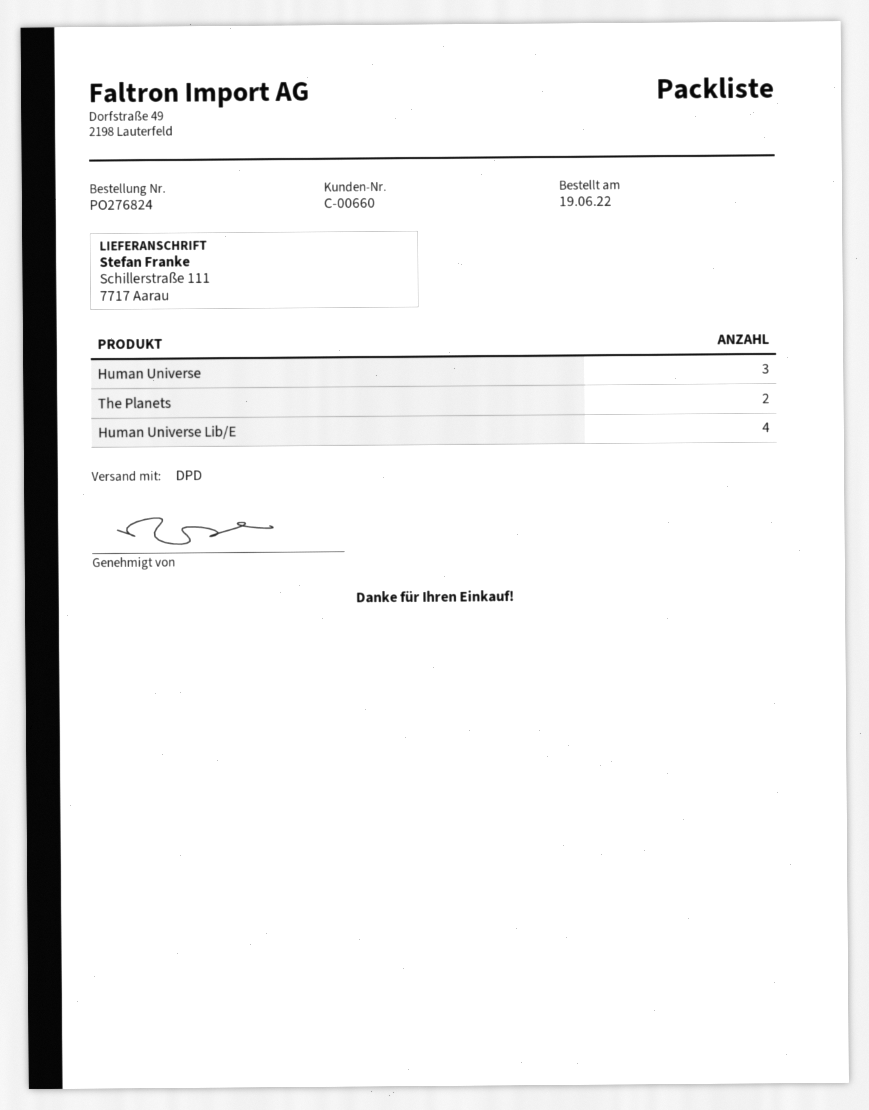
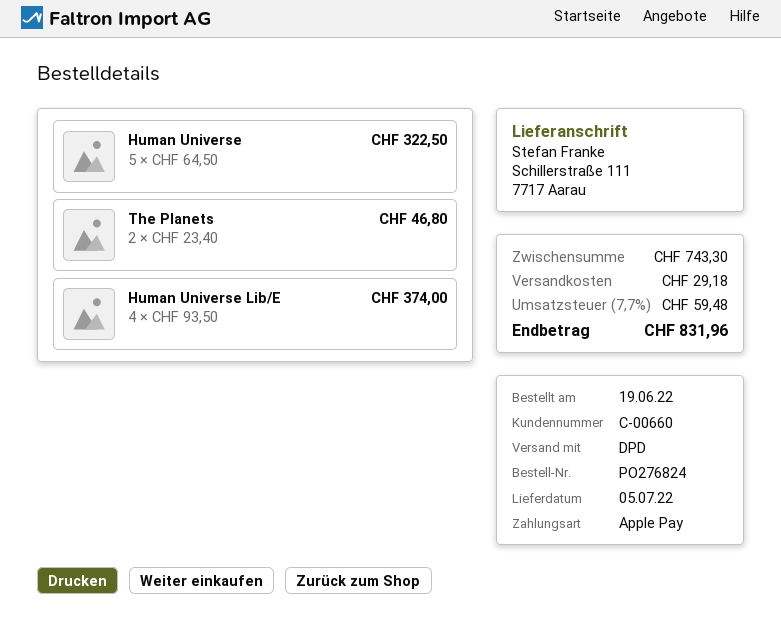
Human Universe: 3 -> 5

